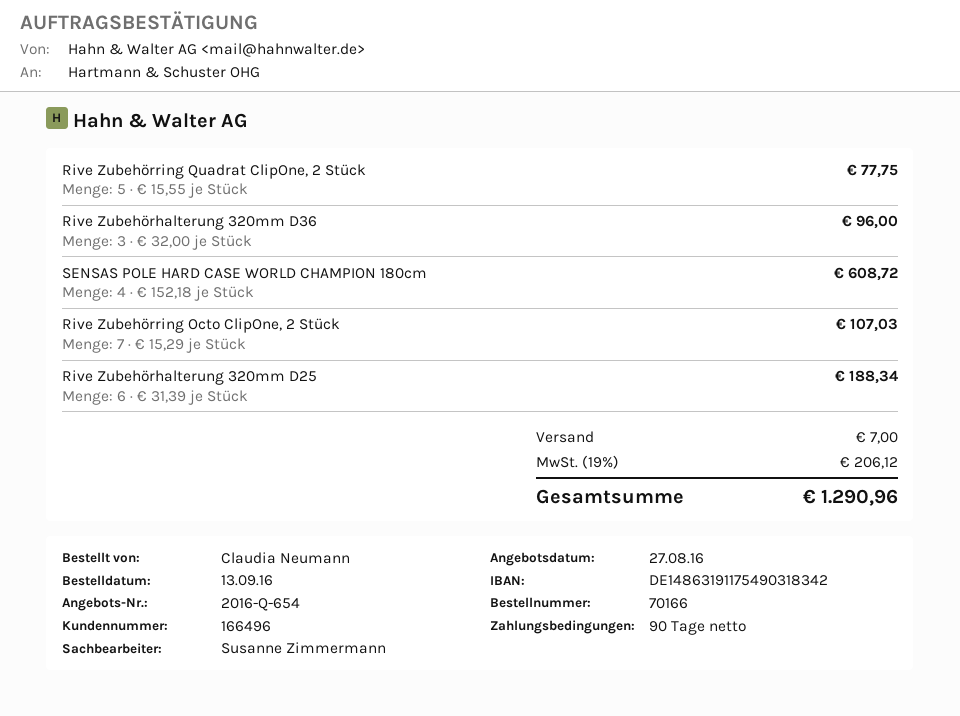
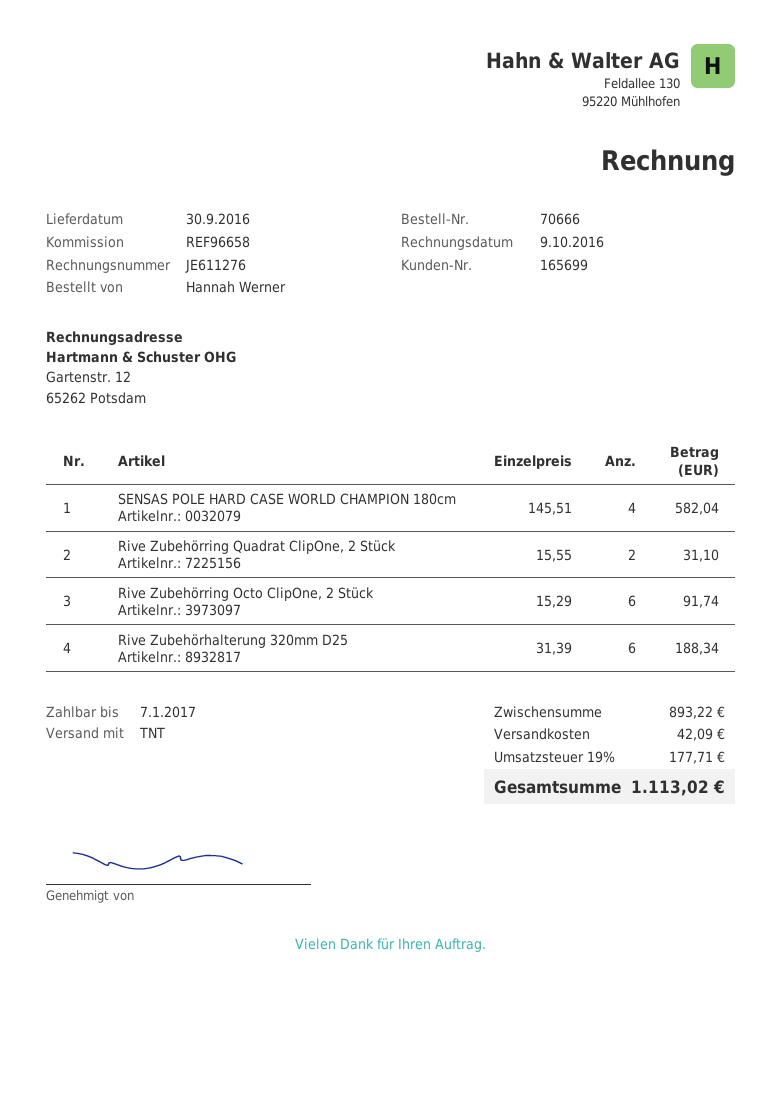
order number: 70166 -> 70666
customer number: 166496 -> 165699
ordered by: Claudia Neumann -> Hannah Werner
Rive Zubehörring Quadrat ClipOne, 2 Stück: 5 x 15.55 = 77.75 -> 2 x 15.55 = 31.10
Rive Zubehörhalterung 320mm D36: 3 x 32.00 = 96.00 -> none
SENSAS POLE HARD CASE WORLD CHAMPION 180cm: 4 x 152.18 = 608.72 -> 4 x 145.51 = 582.04
Rive Zubehörring Octo ClipOne, 2 Stück: 7 x 15.29 = 107.03 -> 6 x 15.29 = 91.74
shipping: 7.00 -> 42.09
tax: 19% = 206.12 -> 19% = 177.71
total: 1290.96 -> 1113.02

